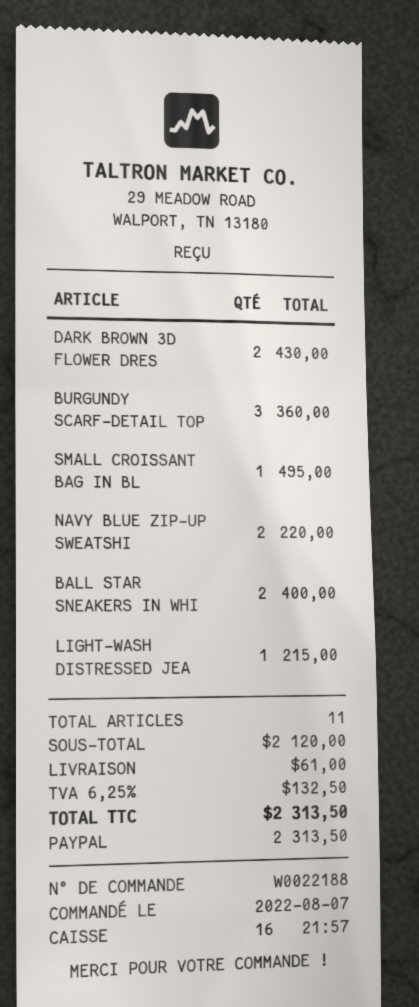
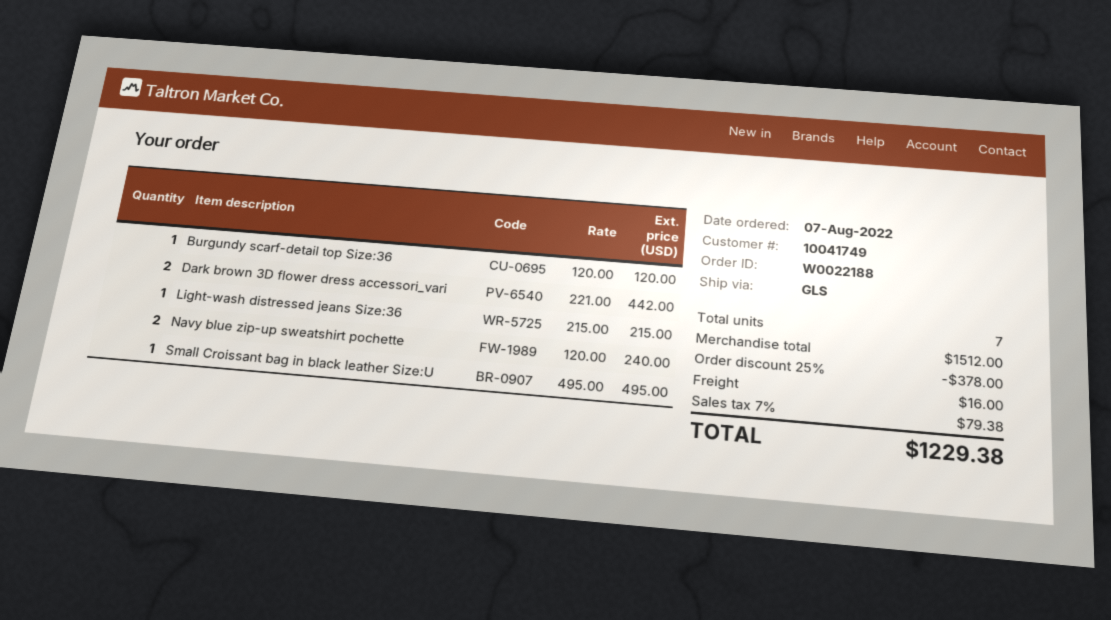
DARK BROWN 3D FLOWER DRES: 2 for 430.00 -> 2 for 442.00
BURGUNDY SCARF-DETAIL TOP: 3 for 360.00 -> 1 for 120.00
NAVY BLUE ZIP-UP SWEATSHI: 2 for 220.00 -> 2 for 240.00
BALL STAR SNEAKERS IN WHI: 2 for 400.00 -> none
total quantity: 11 -> 7
subtotal: 2120.00 -> 1512.00
discount: none -> 25% = 378.00
shipping: 61.00 -> 16.00
tax: 6.25% = 132.50 -> 7% = 79.38
total: 2313.50 -> 1229.38

